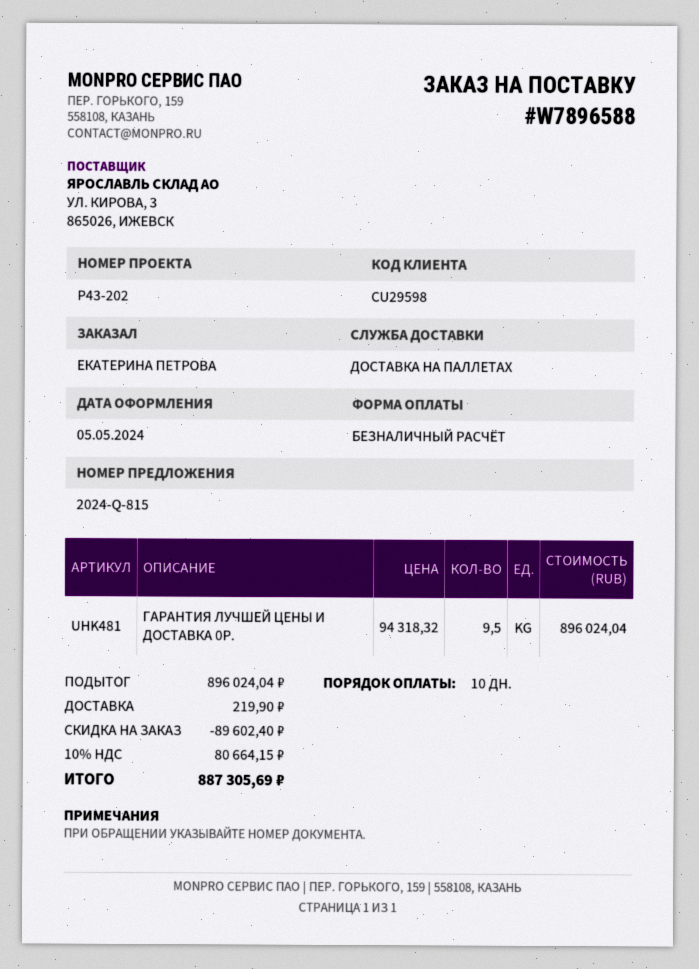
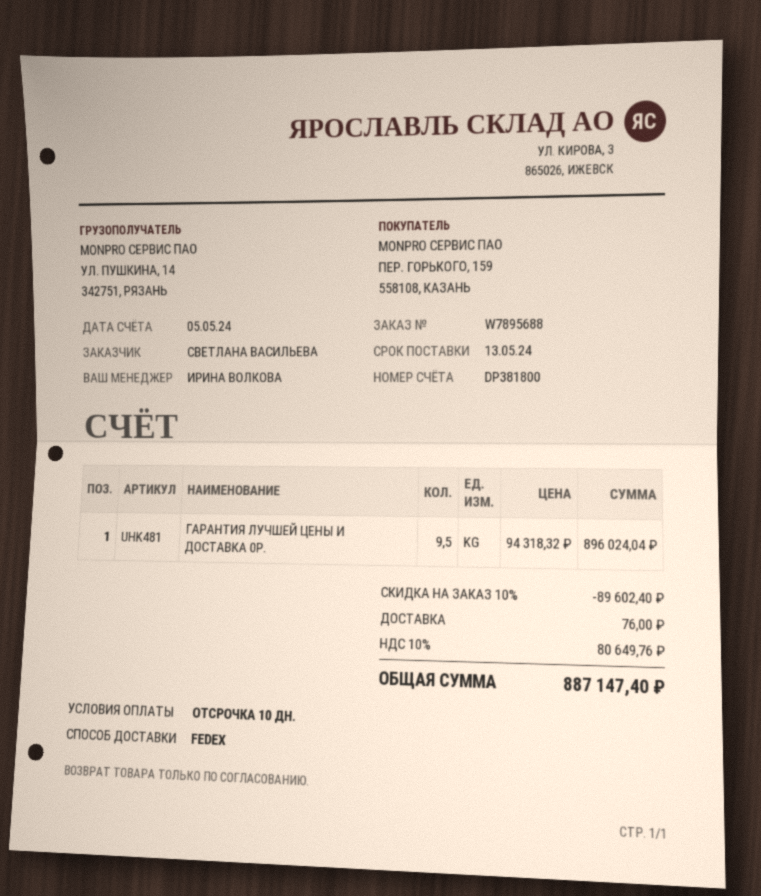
order number: W7896588 -> W7895688
ordered by: ЕКАТЕРИНА ПЕТРОВА -> СВЕТЛАНА ВАСИЛЬЕВА
shipping method: pallet freight -> FedEx
shipping: 219.90 -> 76.00
tax: 10% = 80664.15 -> 10% = 80649.76
total: 887305.69 -> 887147.40

